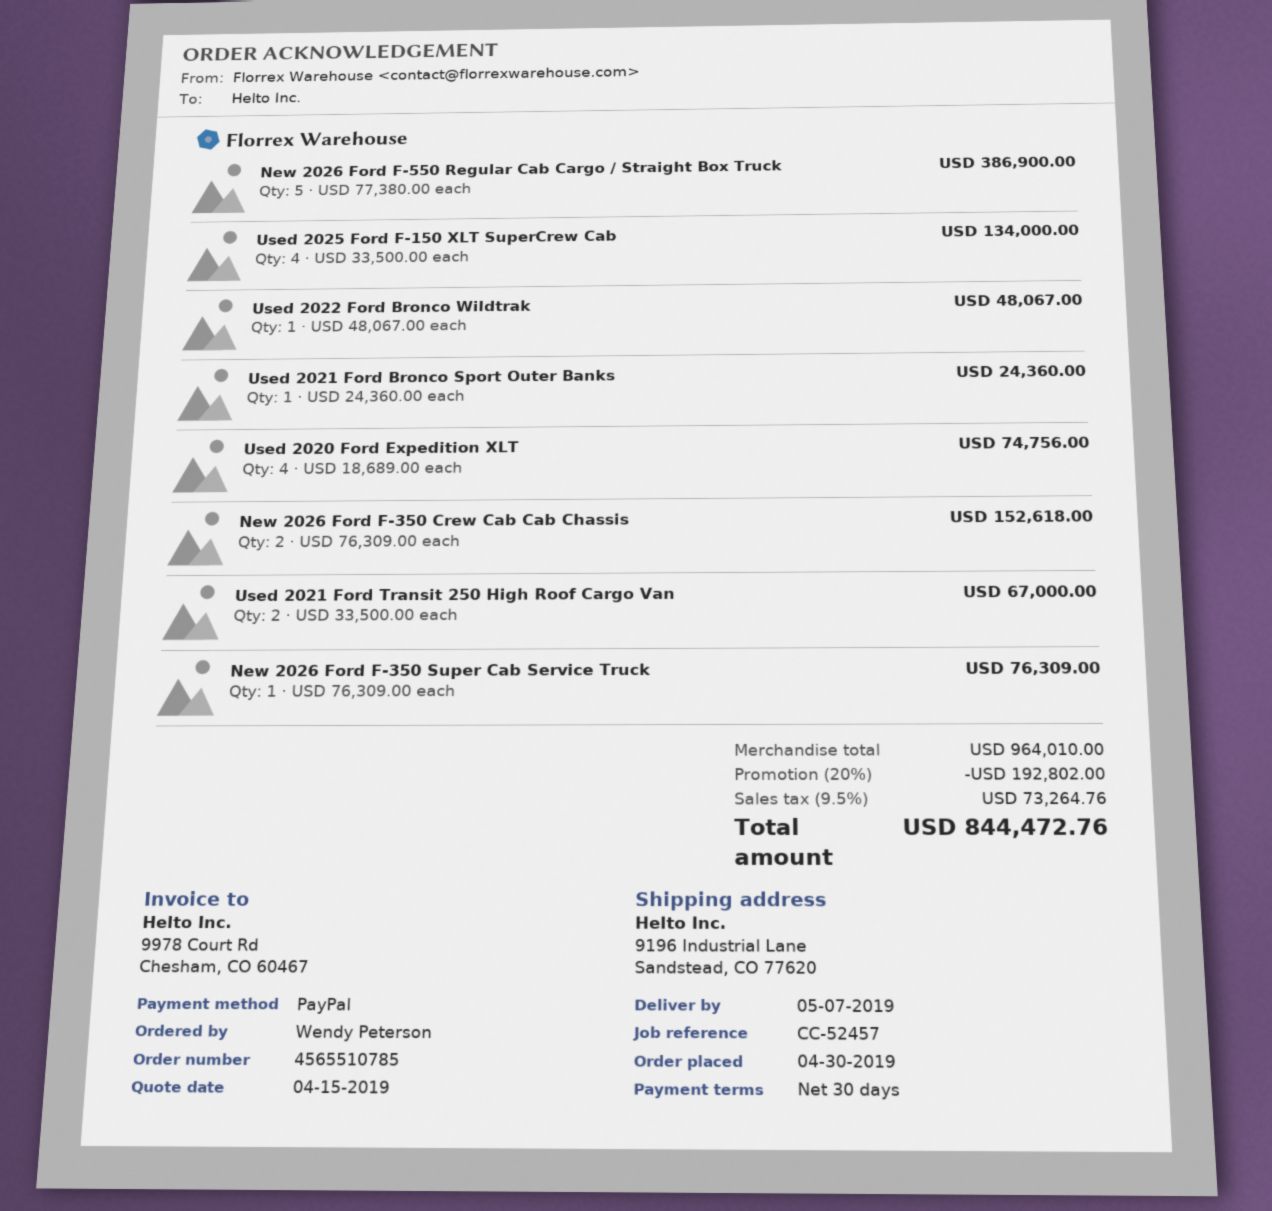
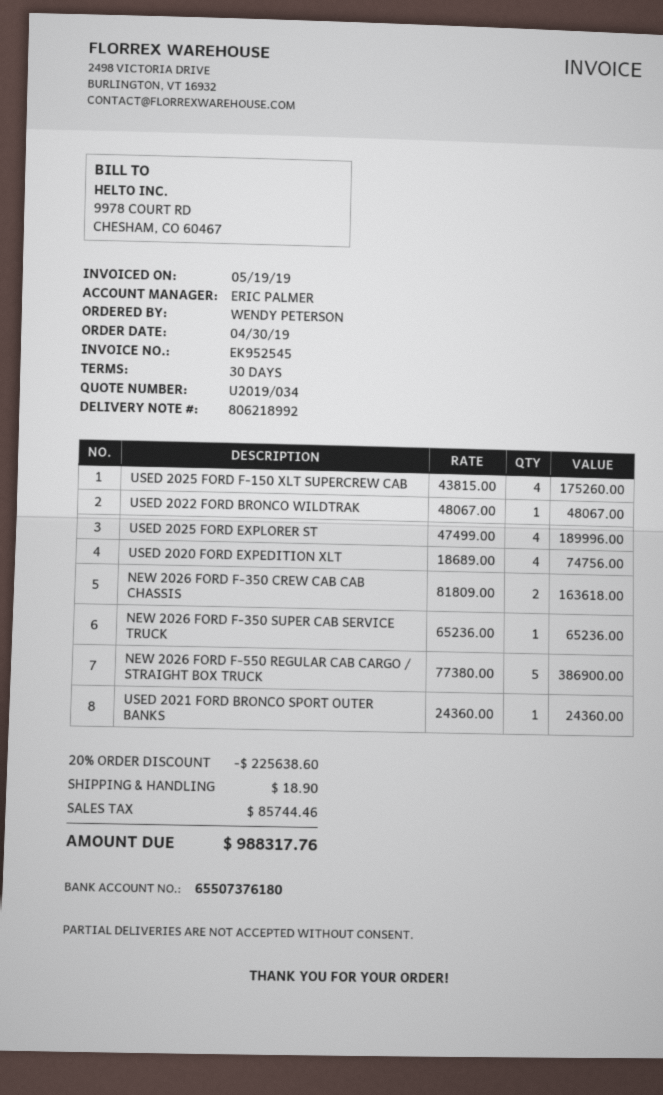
Used 2025 Ford F-150 XLT SuperCrew Cab: 4 x 33500.00 = 134000.00 -> 4 x 43815.00 = 175260.00
New 2026 Ford F-350 Crew Cab Cab Chassis: 2 x 76309.00 = 152618.00 -> 2 x 81809.00 = 163618.00
Used 2021 Ford Transit 250 High Roof Cargo Van: 2 x 33500.00 = 67000.00 -> none
New 2026 Ford F-350 Super Cab Service Truck: 1 x 76309.00 = 76309.00 -> 1 x 65236.00 = 65236.00
USED 2025 FORD EXPLORER ST: none -> 4 x 47499.00 = 189996.00
discount: 20% = 192802.00 -> 20% = 225638.60
shipping: none -> 18.90
tax: 73264.76 -> 85744.46
total: 844472.76 -> 988317.76

